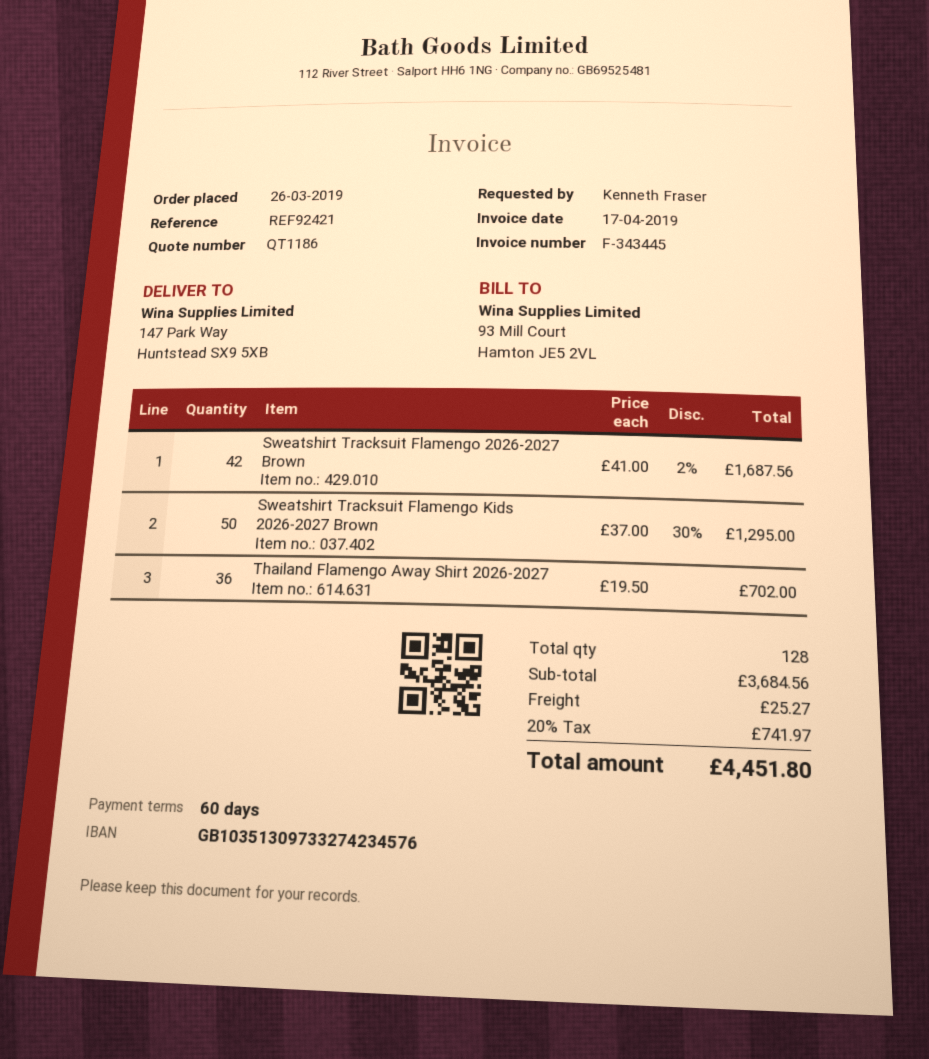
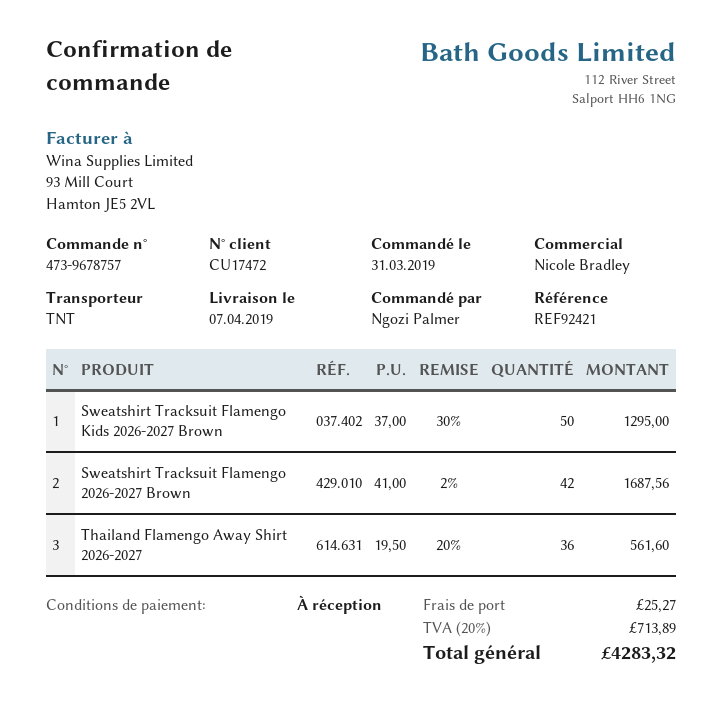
order date: 2019-03-26 -> 2019-03-31
payment terms: 60 days -> on receipt
ordered by: Kenneth Fraser -> Ngozi Palmer
Thailand Flamengo Away Shirt 2026-2027: 36 x 19.50 = 702.00 -> 36 x 19.50 - 20% = 561.60
tax: 20% = 741.97 -> 20% = 713.89
total: 4451.80 -> 4283.32

